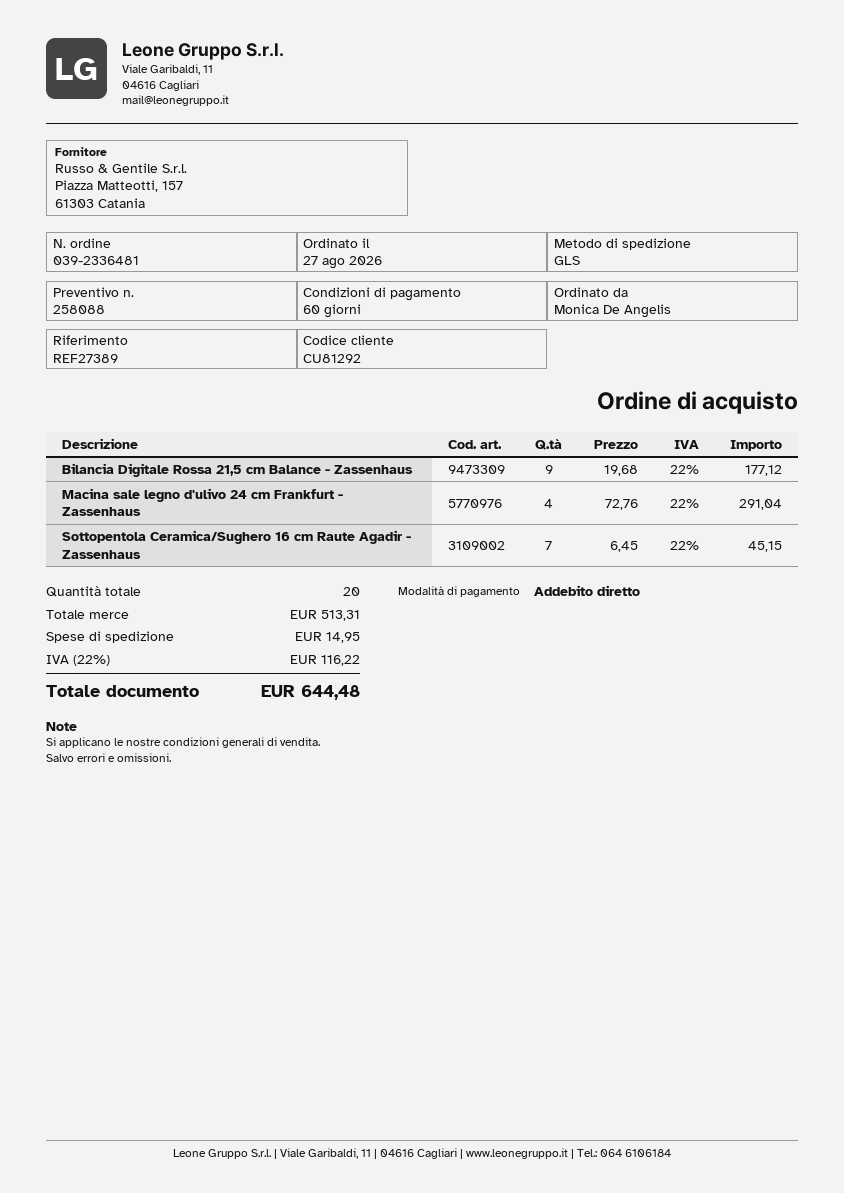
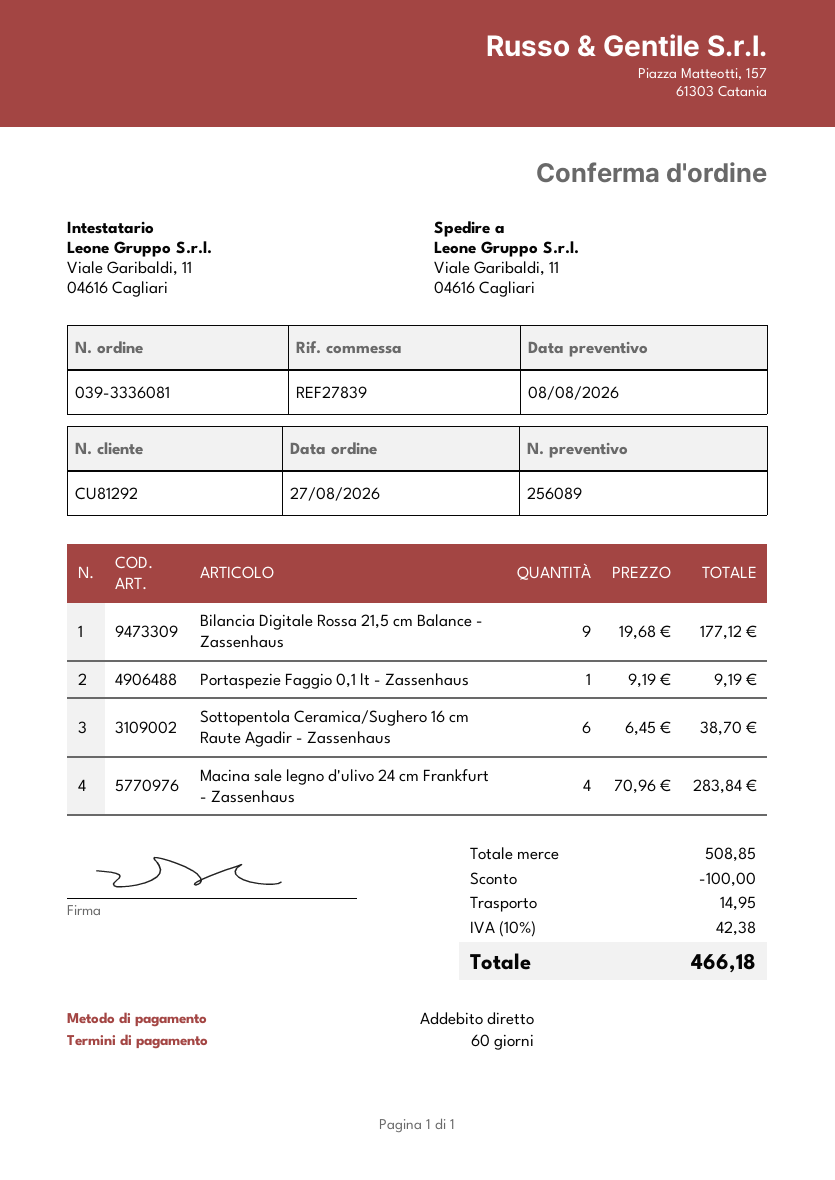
quote number: 258088 -> 256089
order number: 039-2336481 -> 039-3336081
reference: REF27389 -> REF27839
Macina sale legno d'ulivo 24 cm Frankfurt - Zassenhaus: 4 x 72.76 = 291.04 -> 4 x 70.96 = 283.84
Sottopentola Ceramica/Sughero 16 cm Raute Agadir - Zassenhaus: 7 x 6.45 = 45.15 -> 6 x 6.45 = 38.70
Portaspezie Faggio 0,1 lt - Zassenhaus: none -> 1 x 9.19 = 9.19
subtotal: 513.31 -> 508.85
discount: none -> 100.00
tax: 22% = 116.22 -> 10% = 42.38
total: 644.48 -> 466.18

